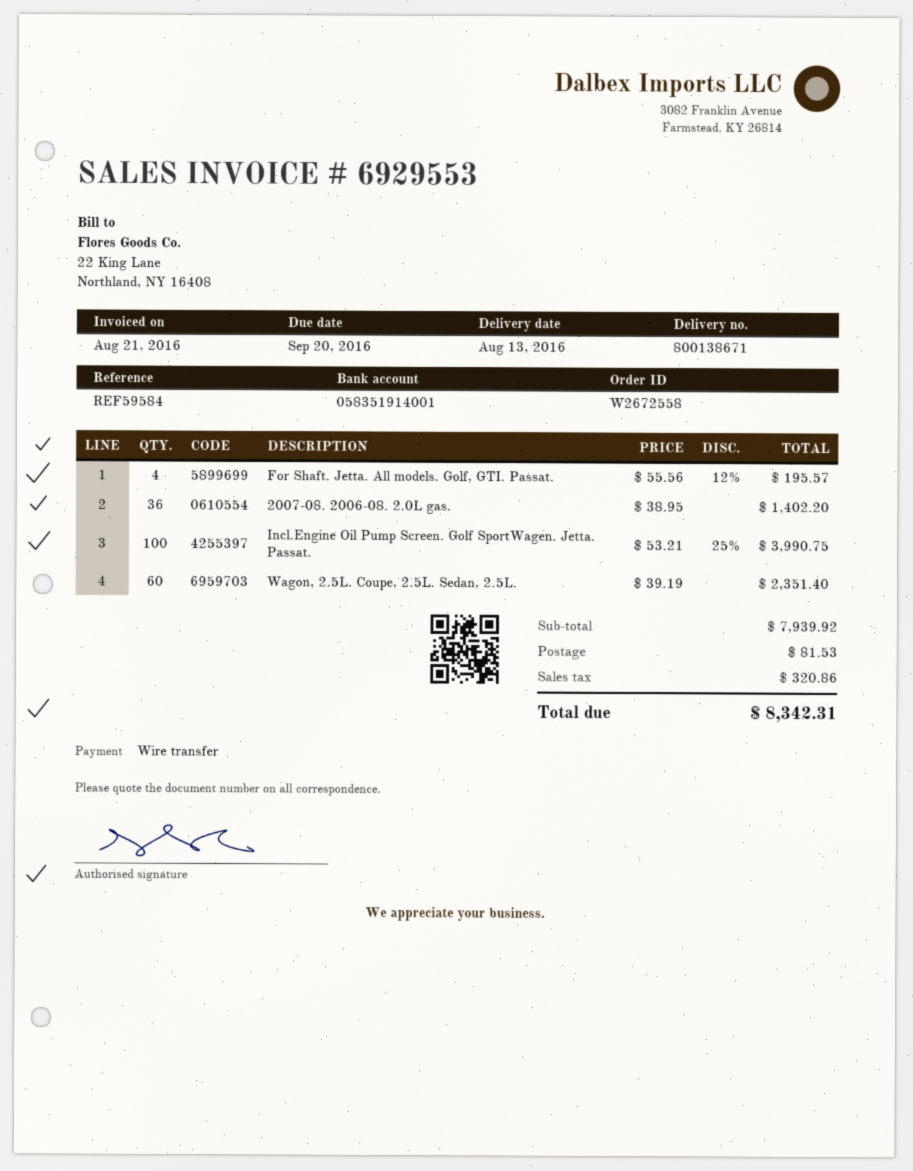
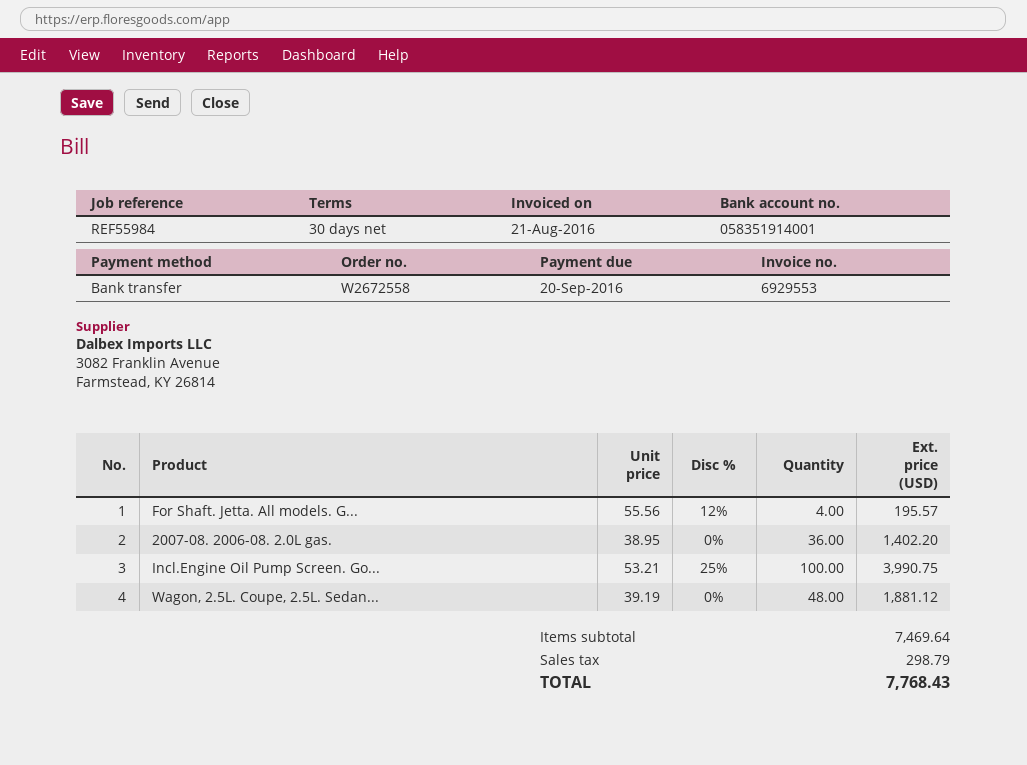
reference: REF59584 -> REF55984
Wagon, 2.5L. Coupe, 2.5L. Sedan, 2.5L.: 60 x 39.19 = 2351.40 -> 48 x 39.19 = 1881.12
subtotal: 7939.92 -> 7469.64
shipping: 81.53 -> none
tax: 320.86 -> 298.79
total: 8342.31 -> 7768.43

